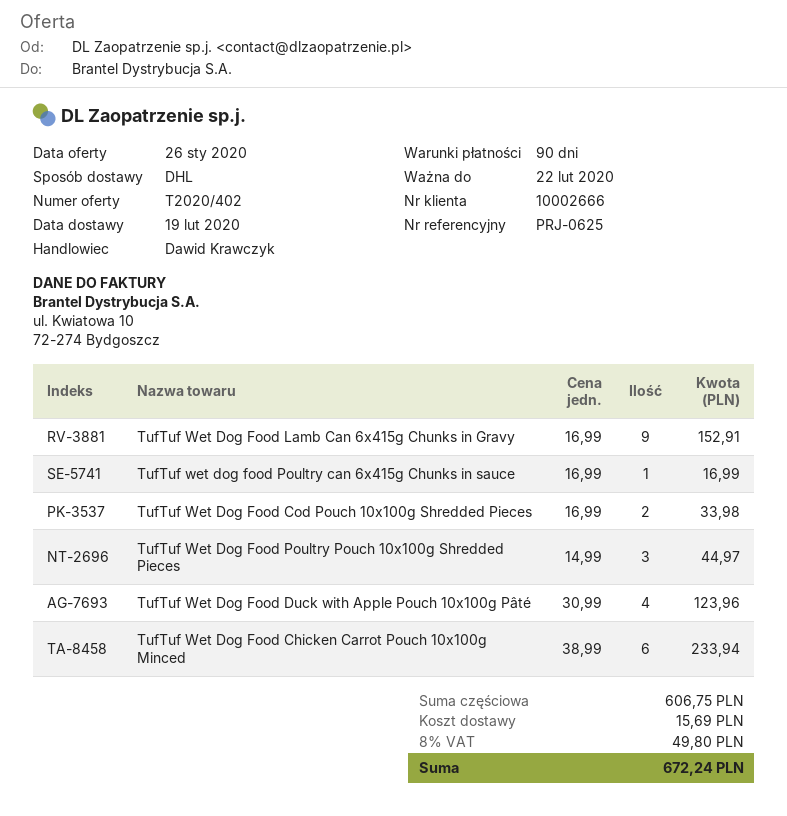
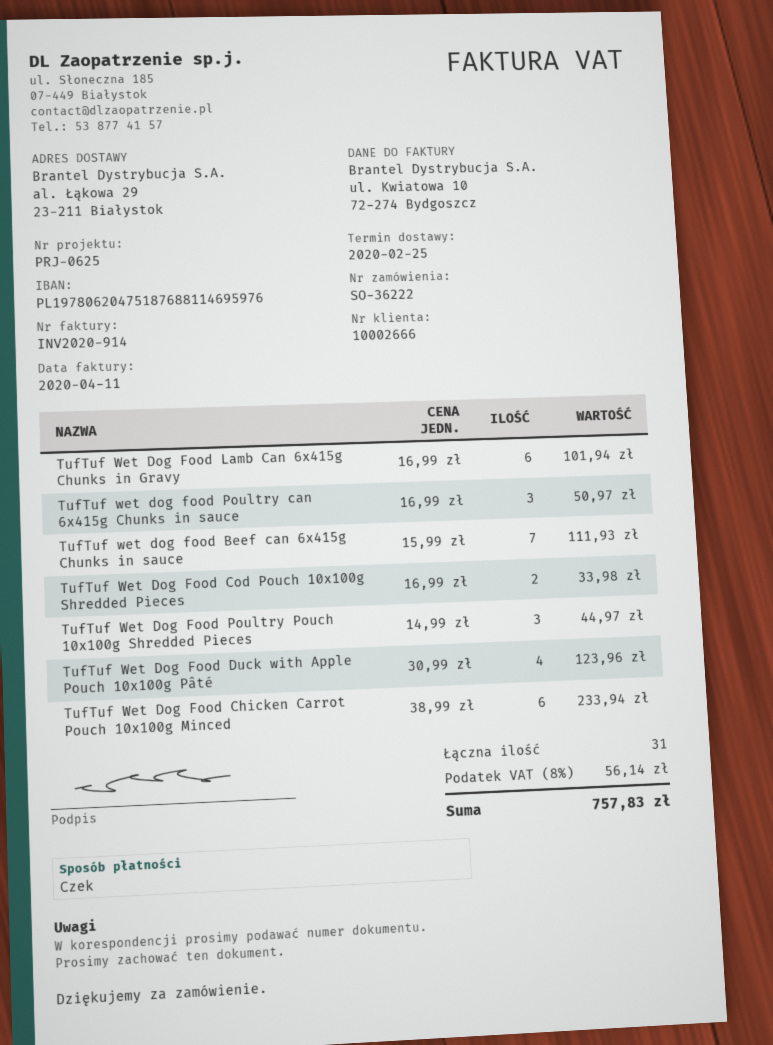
delivery date: 2020-02-19 -> 2020-02-25
TufTuf Wet Dog Food Lamb Can 6x415g Chunks in Gravy: 9 x 16.99 = 152.91 -> 6 x 16.99 = 101.94
TufTuf wet dog food Poultry can 6x415g Chunks in sauce: 1 x 16.99 = 16.99 -> 3 x 16.99 = 50.97
TufTuf wet dog food Beef can 6x415g Chunks in sauce: none -> 7 x 15.99 = 111.93
shipping: 15.69 -> none
tax: 8% = 49.80 -> 8% = 56.14
total: 672.24 -> 757.83

